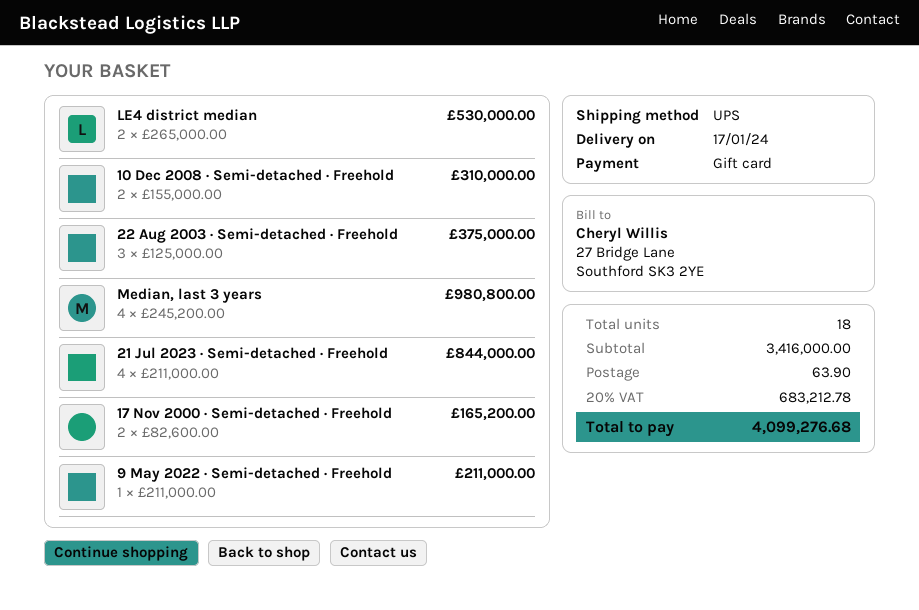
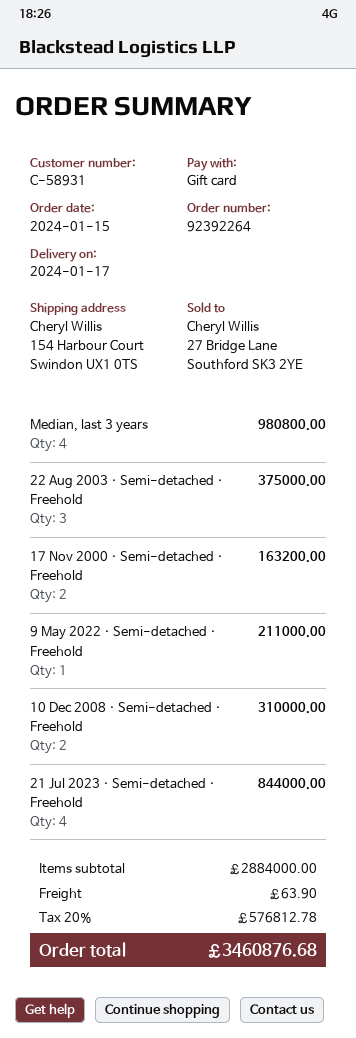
LE4 district median: 2 for 530000.00 -> none
17 Nov 2000 · Semi-detached · Freehold: 2 for 165200.00 -> 2 for 163200.00
subtotal: 3416000.00 -> 2884000.00
tax: 20% = 683212.78 -> 20% = 576812.78
total: 4099276.68 -> 3460876.68

